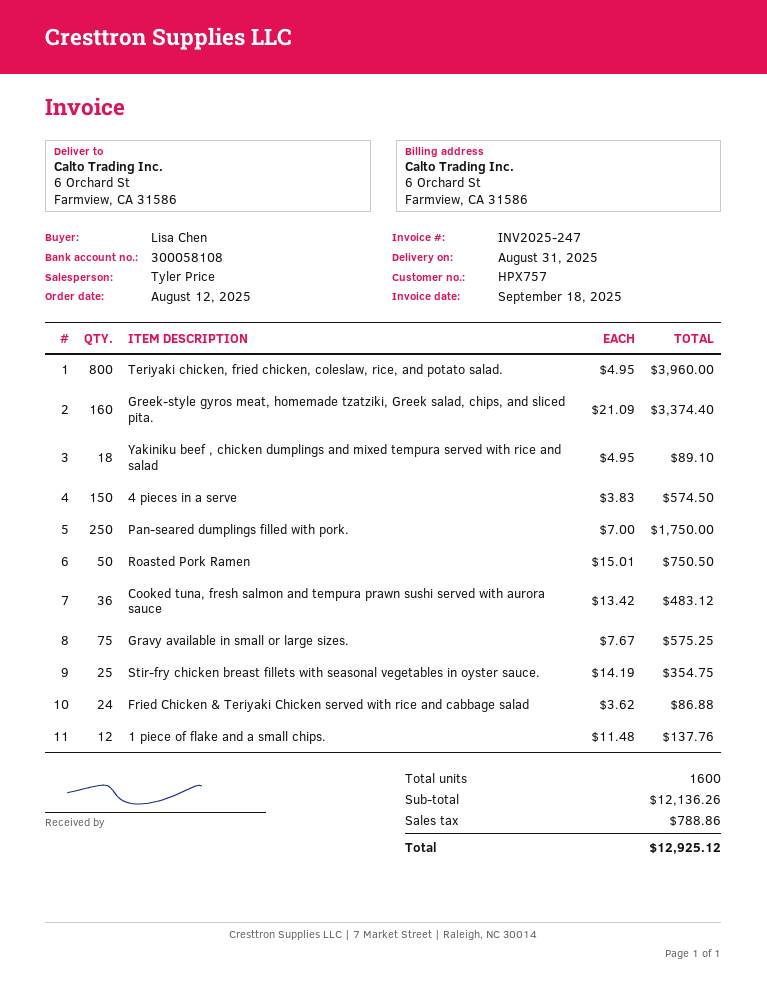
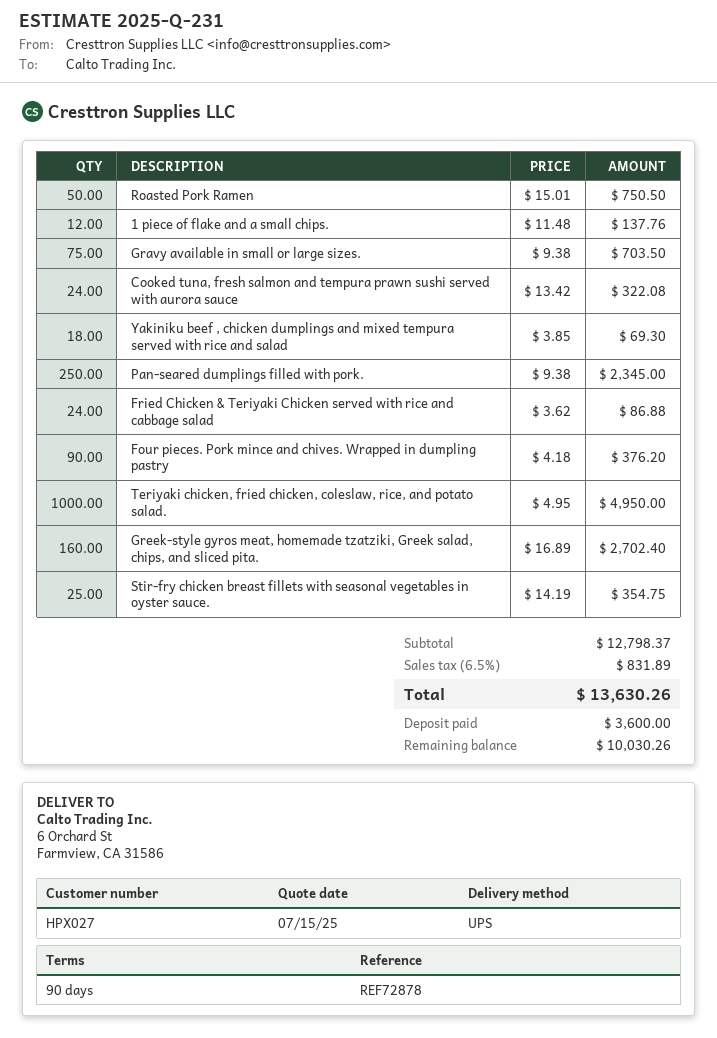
customer number: HPX757 -> HPX027
Teriyaki chicken, fried chicken, coleslaw, rice, and potato salad.: 800 x 4.95 = 3960.00 -> 1000 x 4.95 = 4950.00
Greek-style gyros meat, homemade tzatziki, Greek salad, chips, and sliced pita.: 160 x 21.09 = 3374.40 -> 160 x 16.89 = 2702.40
Yakiniku beef , chicken dumplings and mixed tempura served with rice and salad: 18 x 4.95 = 89.10 -> 18 x 3.85 = 69.30
4 pieces in a serve: 150 x 3.83 = 574.50 -> none
Pan-seared dumplings filled with pork.: 250 x 7.00 = 1750.00 -> 250 x 9.38 = 2345.00
Cooked tuna, fresh salmon and tempura prawn sushi served with aurora sauce: 36 x 13.42 = 483.12 -> 24 x 13.42 = 322.08
Gravy available in small or large sizes.: 75 x 7.67 = 575.25 -> 75 x 9.38 = 703.50
Four pieces. Pork mince and chives. Wrapped in dumpling pastry: none -> 90 x 4.18 = 376.20
subtotal: 12136.26 -> 12798.37
tax: 788.86 -> 831.89
total: 12925.12 -> 13630.26

